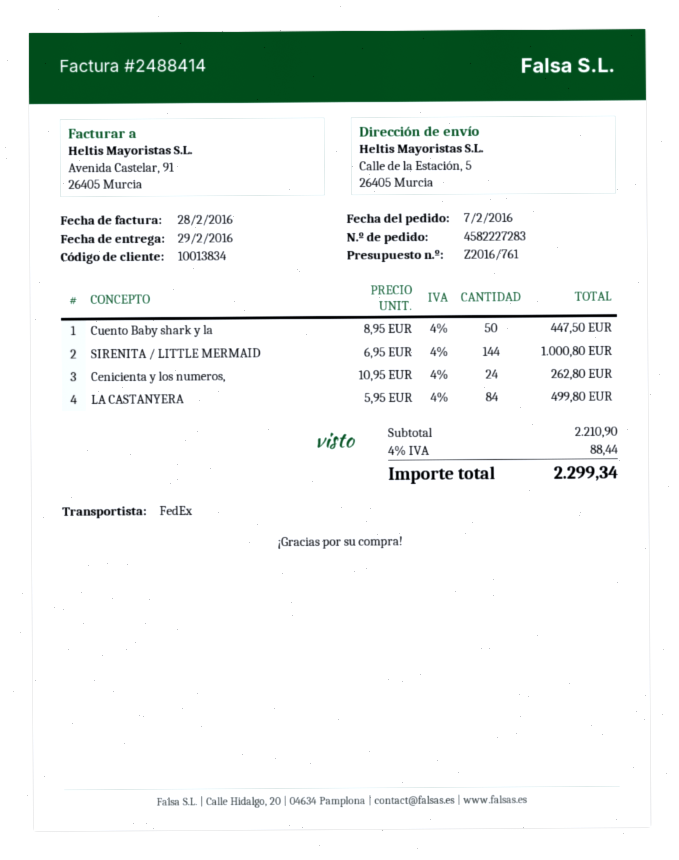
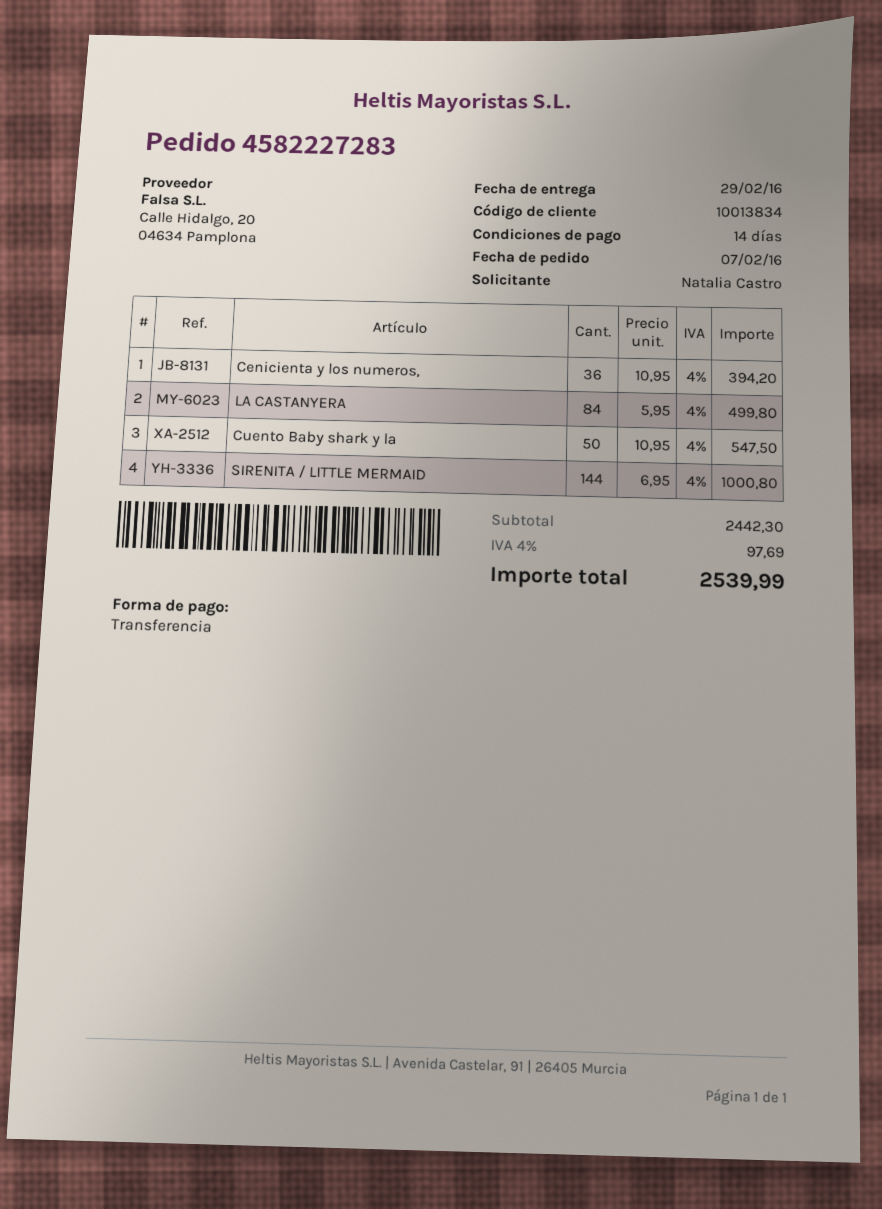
Cuento Baby shark y la: 50 x 8.95 = 447.50 -> 50 x 10.95 = 547.50
Cenicienta y los numeros,: 24 x 10.95 = 262.80 -> 36 x 10.95 = 394.20
subtotal: 2210.90 -> 2442.30
tax: 4% = 88.44 -> 4% = 97.69
total: 2299.34 -> 2539.99

